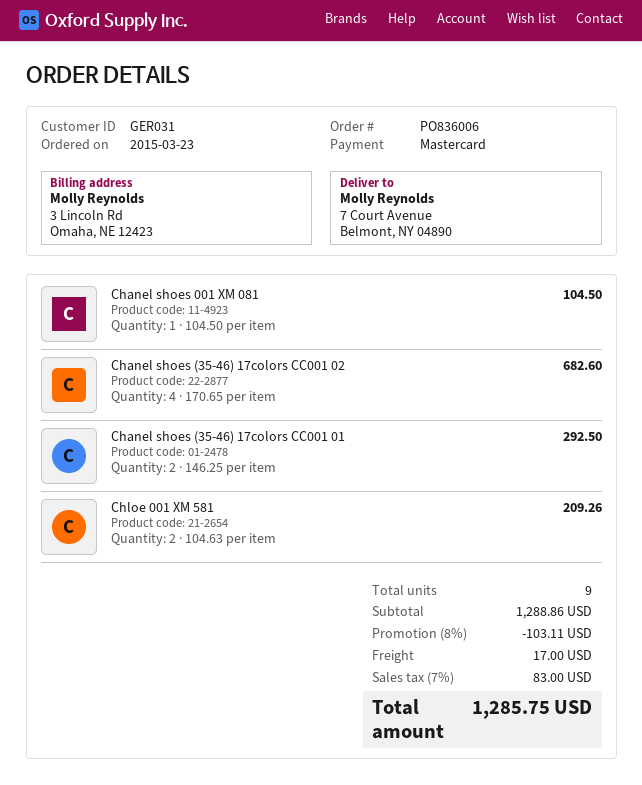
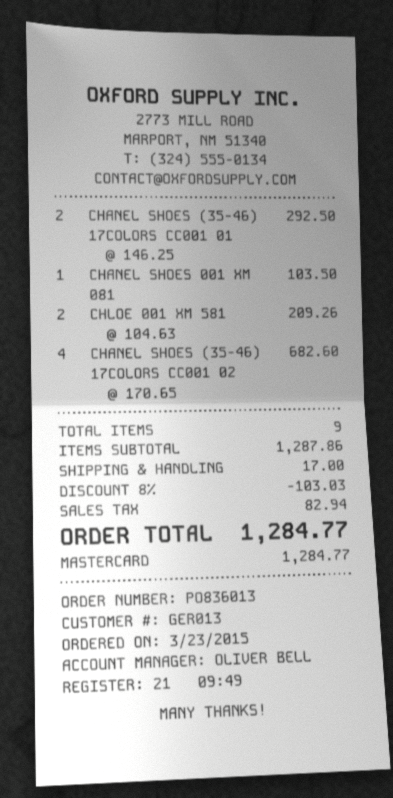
order number: PO836006 -> PO836013
customer number: GER031 -> GER013
Chanel shoes 001 XM 081: 1 x 104.50 = 104.50 -> 1 x 103.50 = 103.50
subtotal: 1288.86 -> 1287.86
discount: 8% = 103.11 -> 8% = 103.03
tax: 83.00 -> 82.94
total: 1285.75 -> 1284.77

